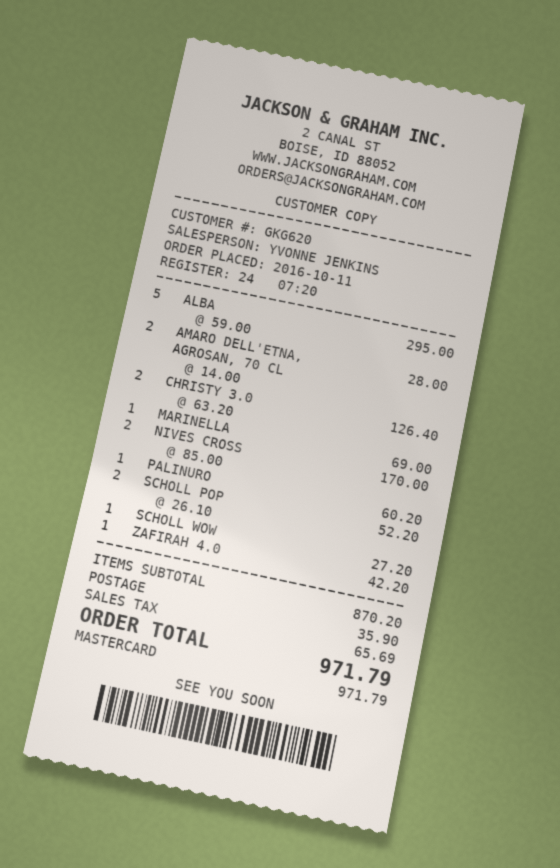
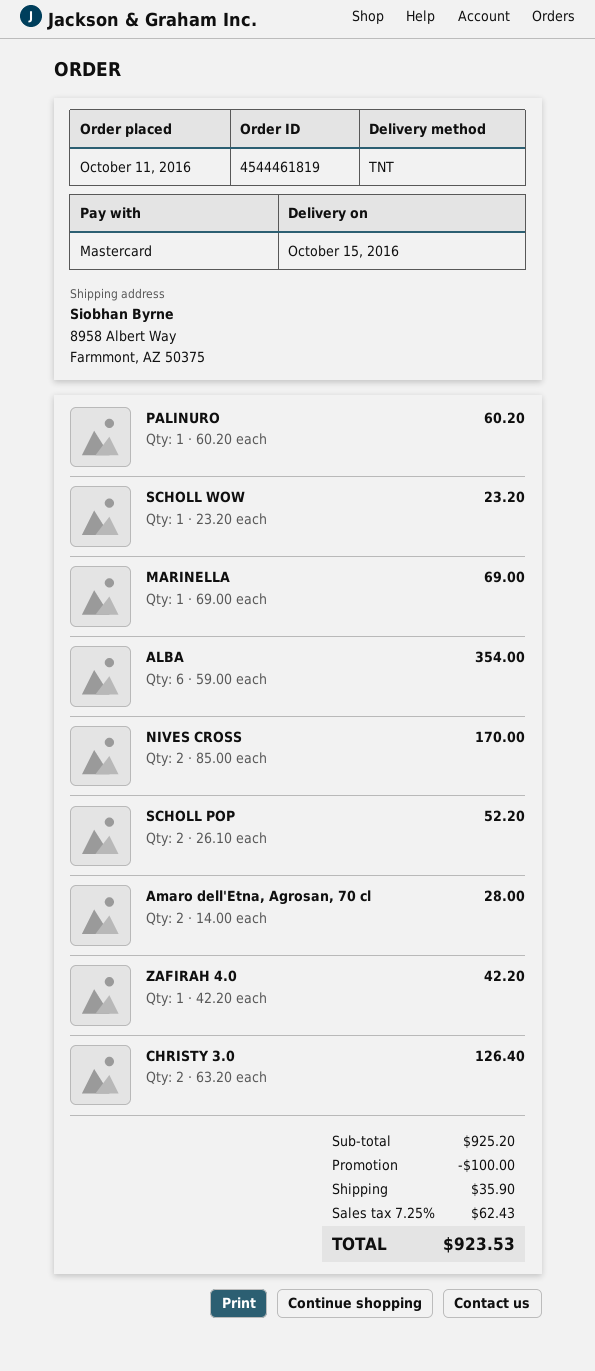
ALBA: 5 x 59.00 = 295.00 -> 6 x 59.00 = 354.00
SCHOLL WOW: 1 x 27.20 = 27.20 -> 1 x 23.20 = 23.20
subtotal: 870.20 -> 925.20
discount: none -> 100.00
tax: 65.69 -> 62.43
total: 971.79 -> 923.53

